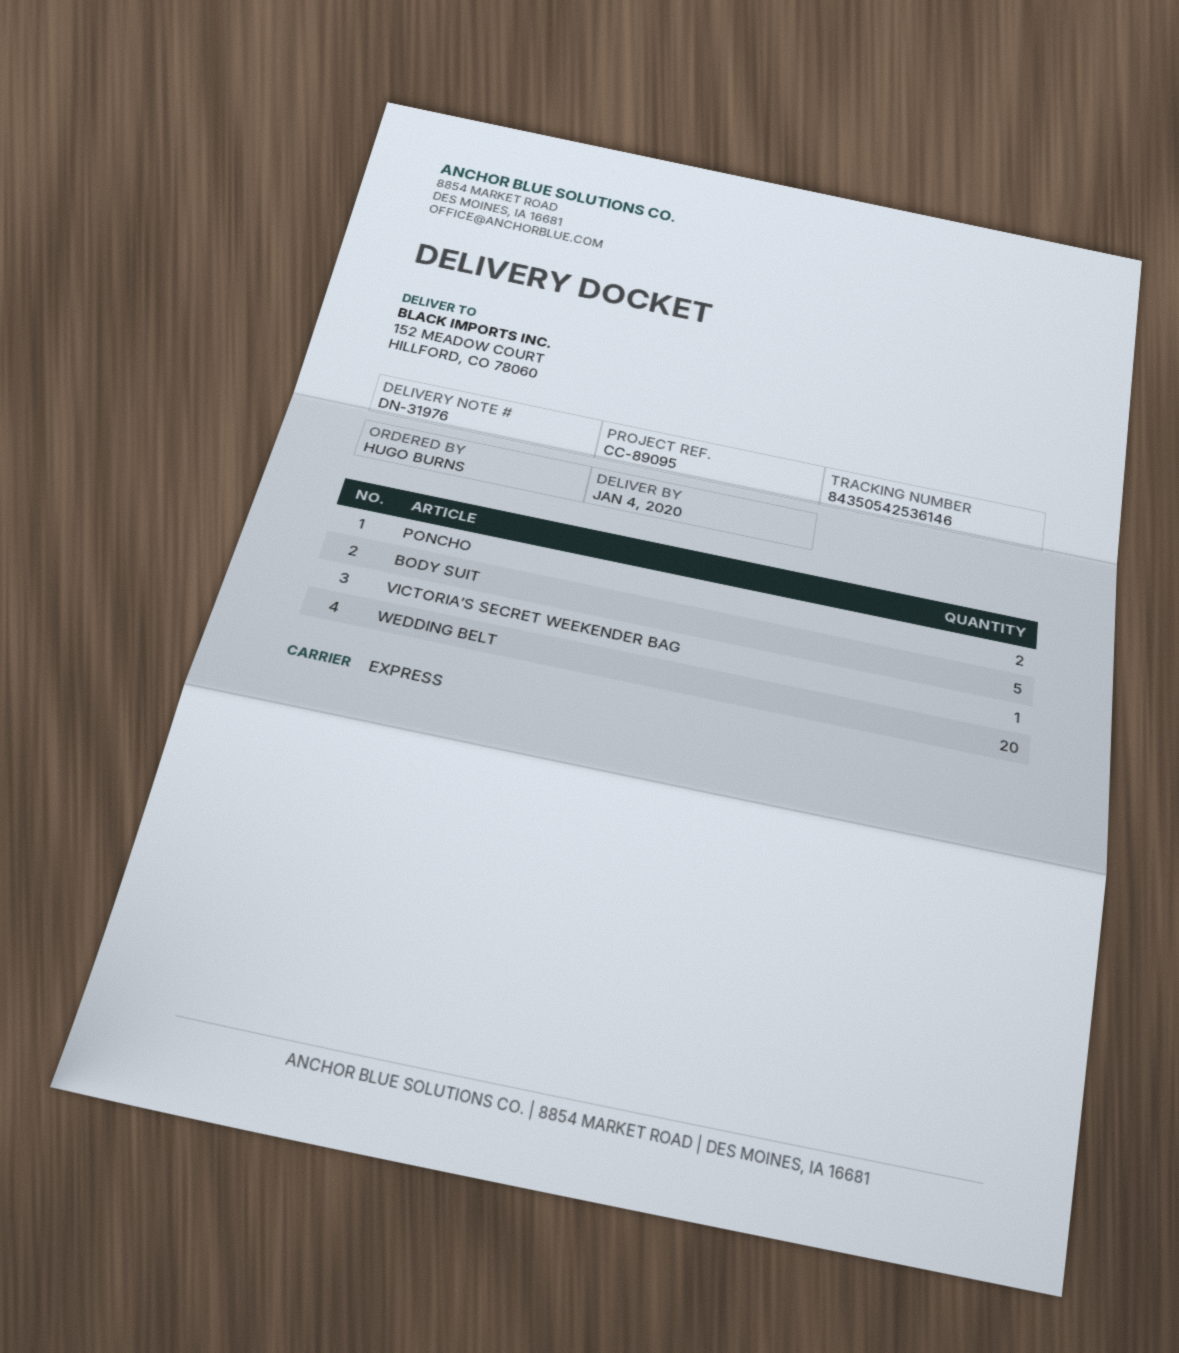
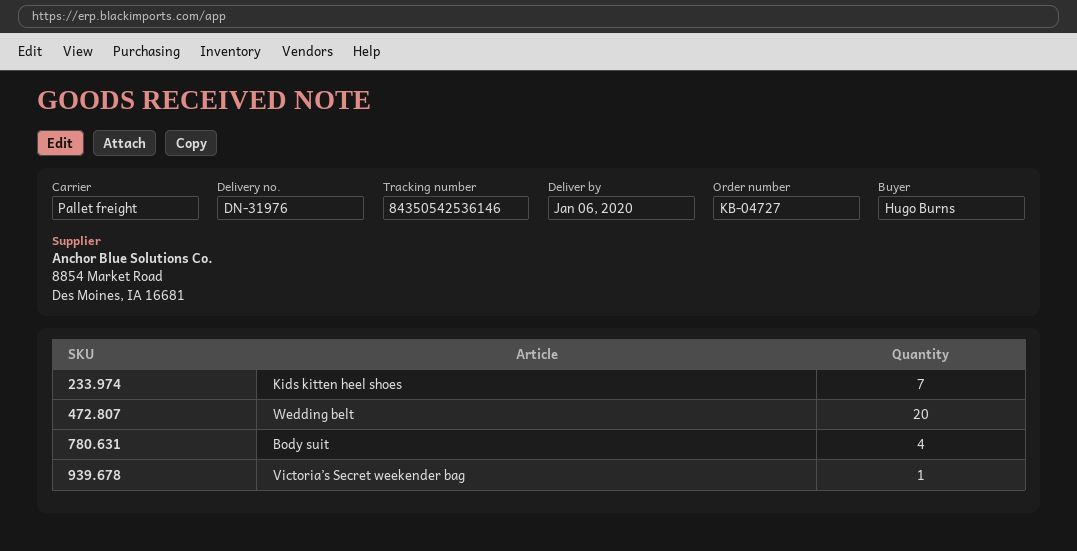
delivery date: 2020-01-04 -> 2020-01-06
shipping method: express -> pallet freight
PONCHO: 2 -> none
BODY SUIT: 5 -> 4
Kids kitten heel shoes: none -> 7

